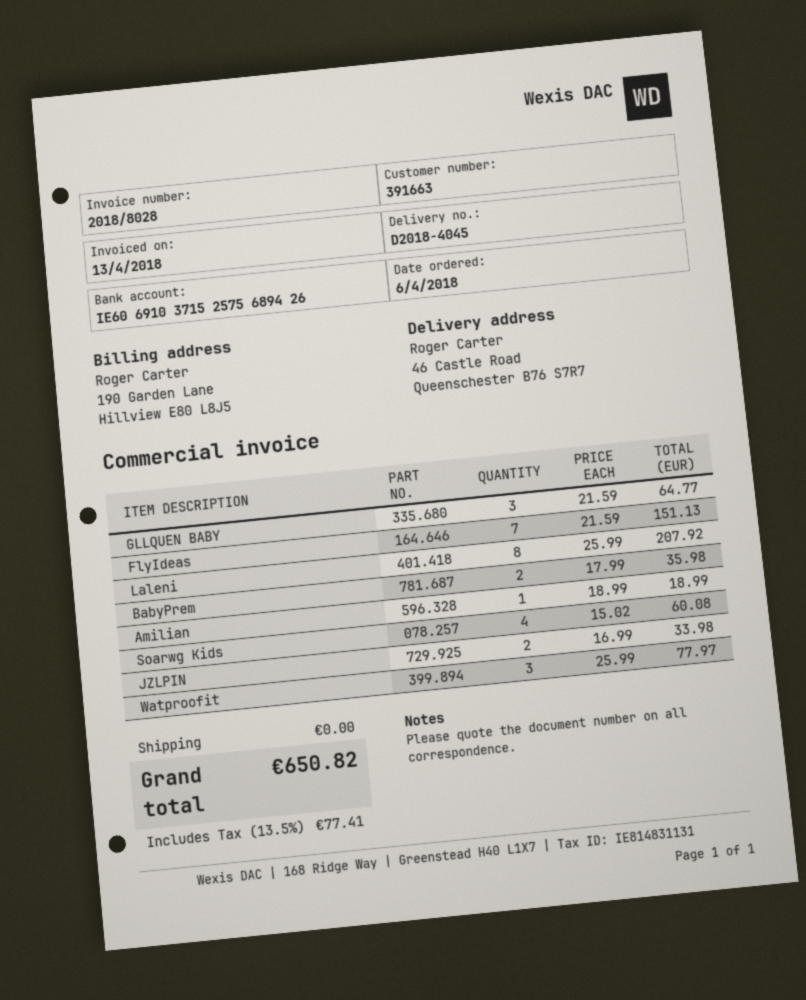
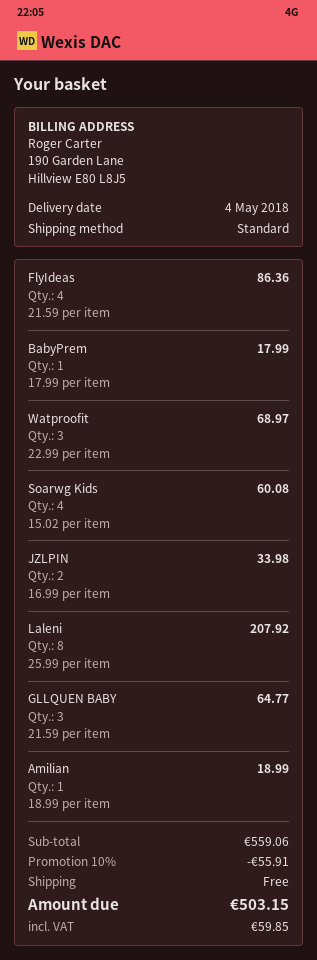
FlyIdeas: 7 x 21.59 = 151.13 -> 4 x 21.59 = 86.36
BabyPrem: 2 x 17.99 = 35.98 -> 1 x 17.99 = 17.99
Watproofit: 3 x 25.99 = 77.97 -> 3 x 22.99 = 68.97
discount: none -> 10% = 55.91
tax: 77.41 -> 59.85
total: 650.82 -> 503.15

